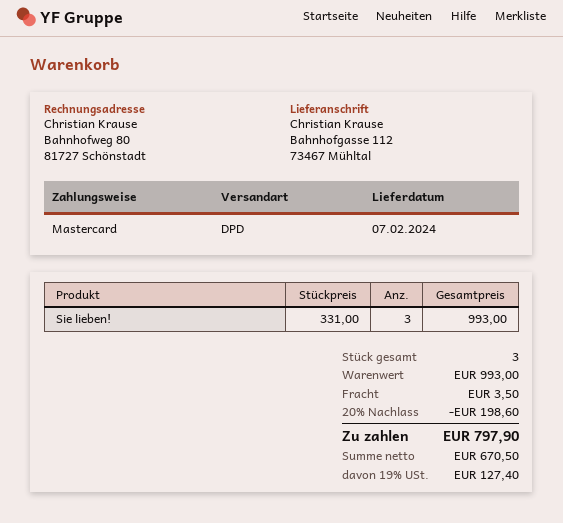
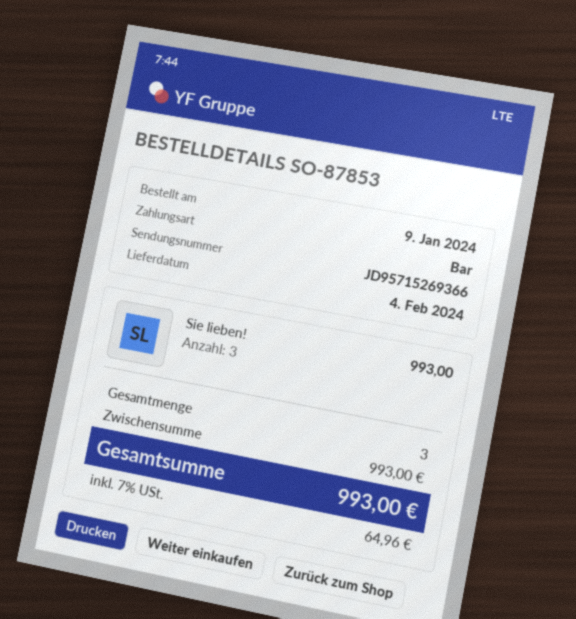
delivery date: 2024-02-07 -> 2024-02-04
payment method: Mastercard -> cash
discount: 20% = 198.60 -> none
shipping: 3.50 -> none
tax: 19% = 127.40 -> 7% = 64.96
total: 797.90 -> 993.00

